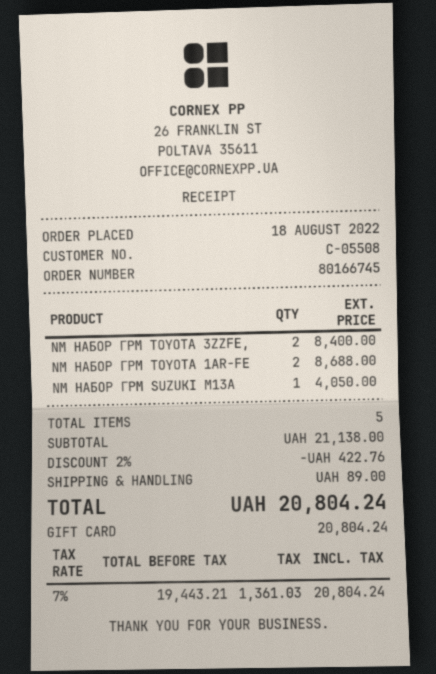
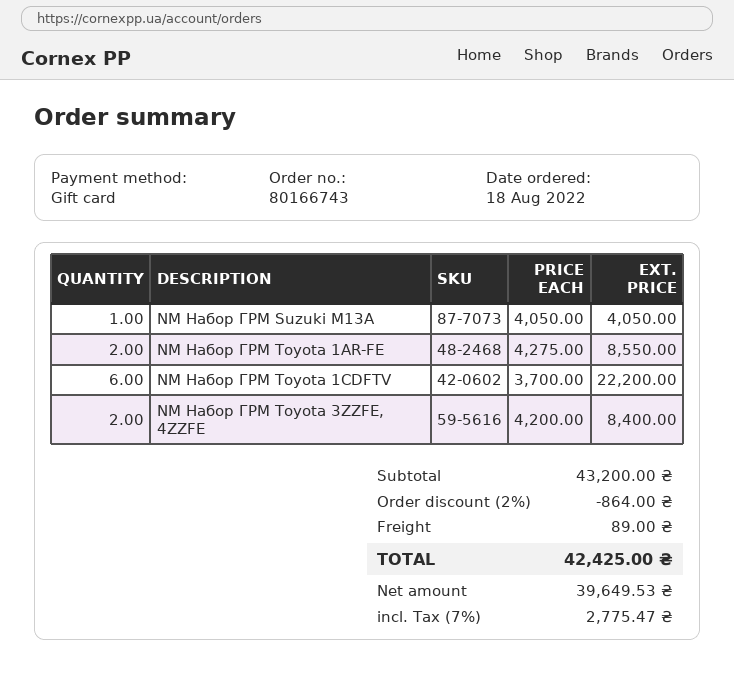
order number: 80166745 -> 80166743
NM НАБОР ГРМ TOYOTA 1AR-FE: 2 for 8688.00 -> 2 for 8550.00
NM Набор ГРМ Toyota 1CDFTV: none -> 6 for 22200.00
subtotal: 21138.00 -> 43200.00
discount: 2% = 422.76 -> 2% = 864.00
net: 19443.21 -> 39649.53
tax: 7% = 1361.03 -> 7% = 2775.47
total: 20804.24 -> 42425.00

